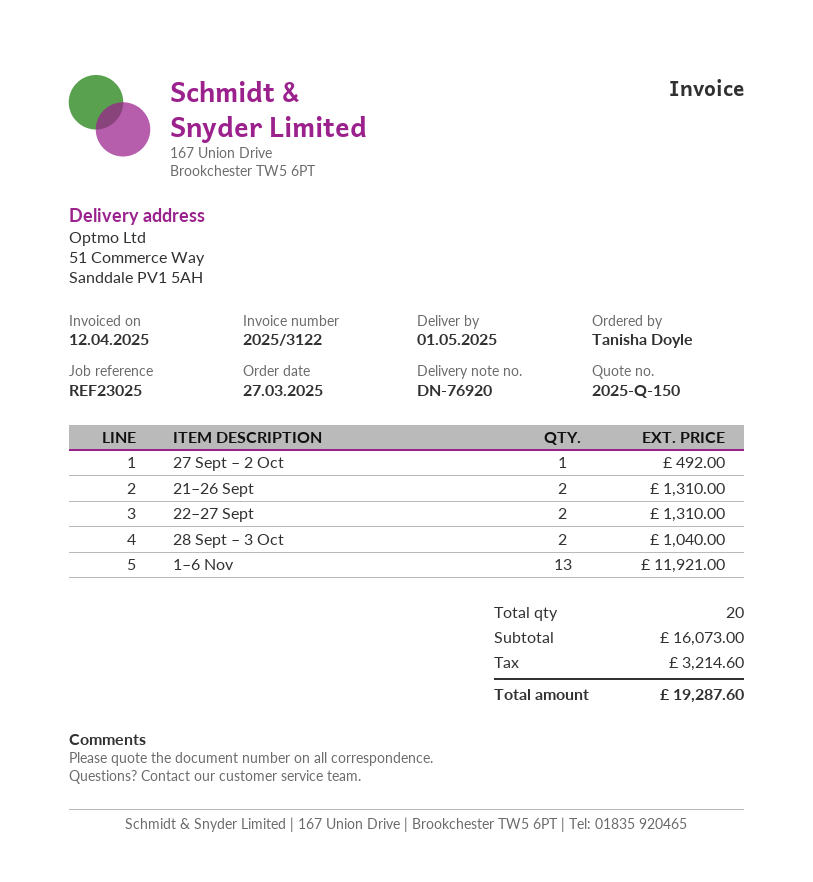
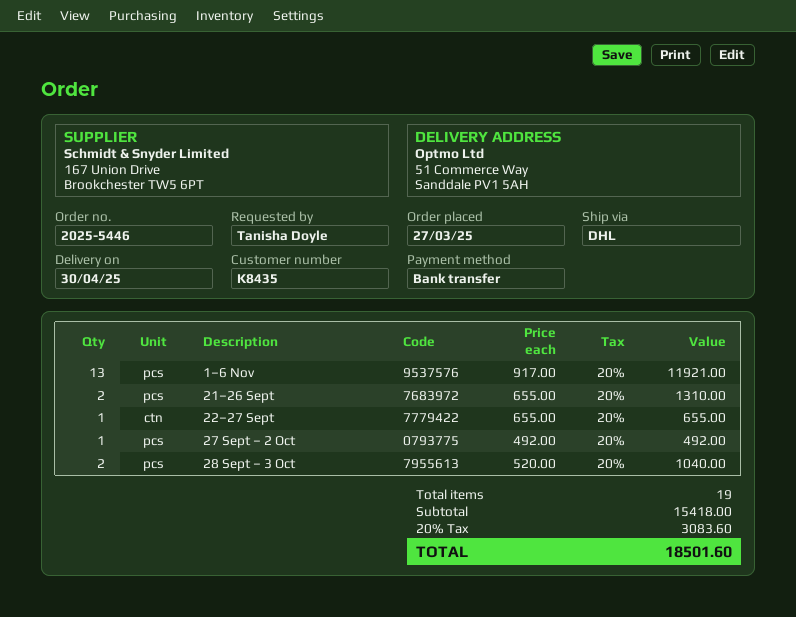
delivery date: 2025-05-01 -> 2025-04-30
22–27 Sept: 2 for 1310.00 -> 1 for 655.00
total quantity: 20 -> 19
subtotal: 16073.00 -> 15418.00
tax: 3214.60 -> 3083.60
total: 19287.60 -> 18501.60

